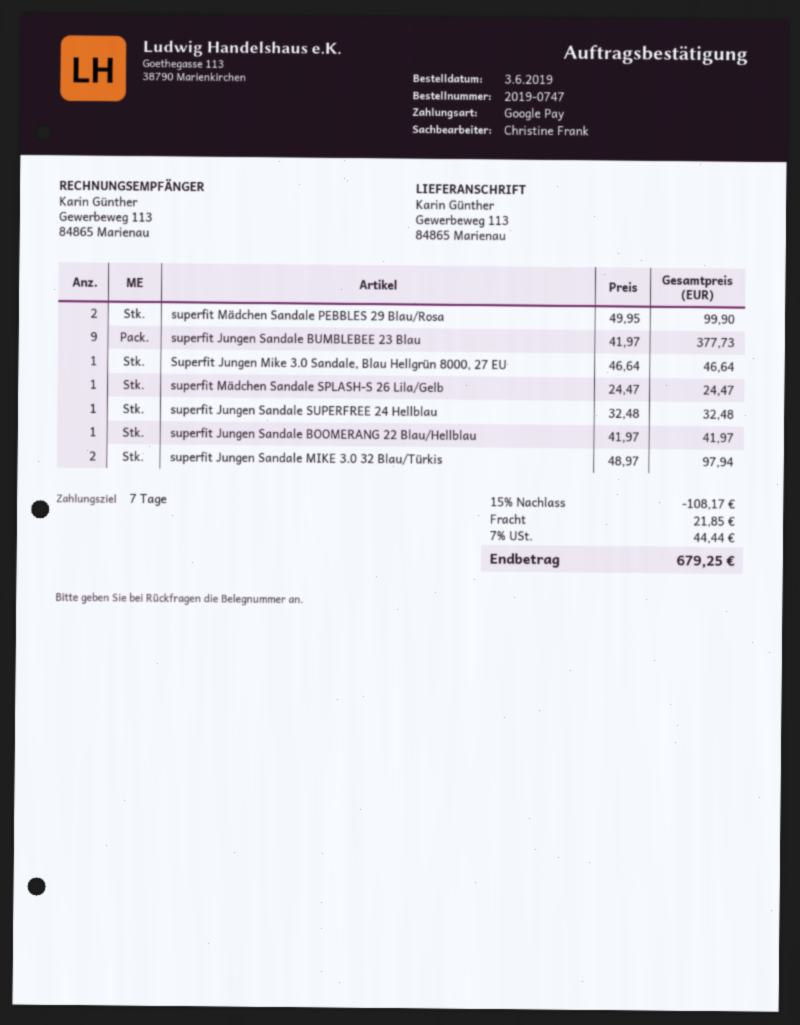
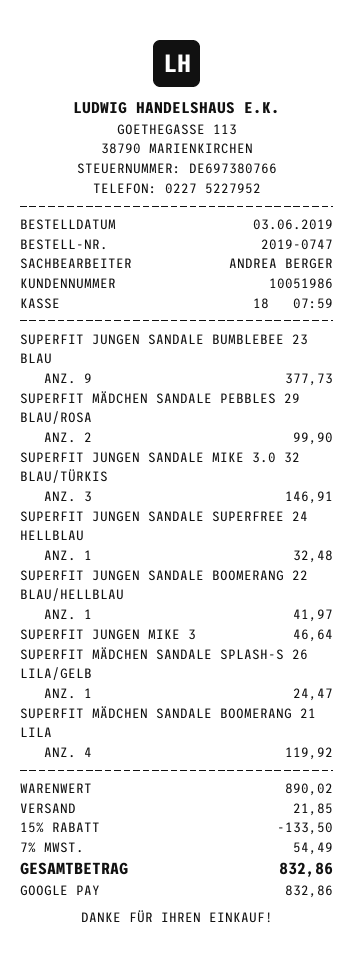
sales rep: Christine Frank -> ANDREA BERGER
superfit Jungen Sandale MIKE 3.0 32 Blau/Türkis: 2 for 97.94 -> 3 for 146.91
SUPERFIT MÄDCHEN SANDALE BOOMERANG 21 LILA: none -> 4 for 119.92
discount: 15% = 108.17 -> 15% = 133.50
tax: 7% = 44.44 -> 7% = 54.49
total: 679.25 -> 832.86

